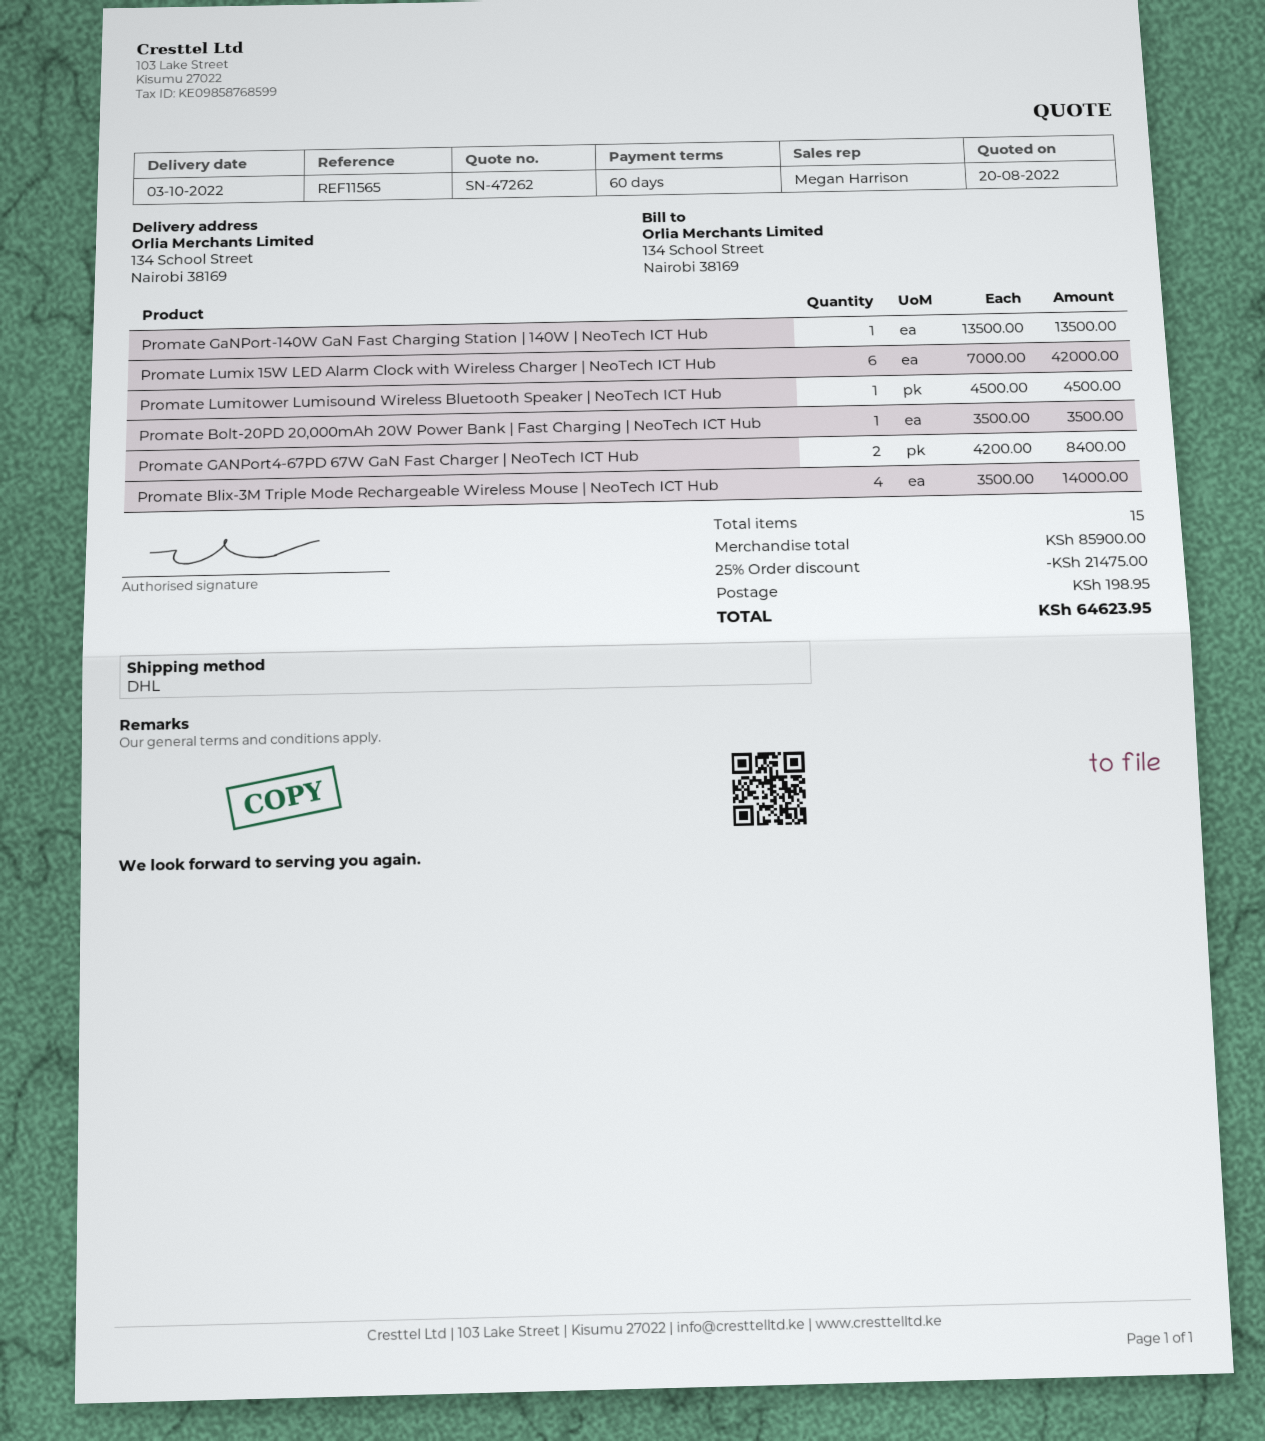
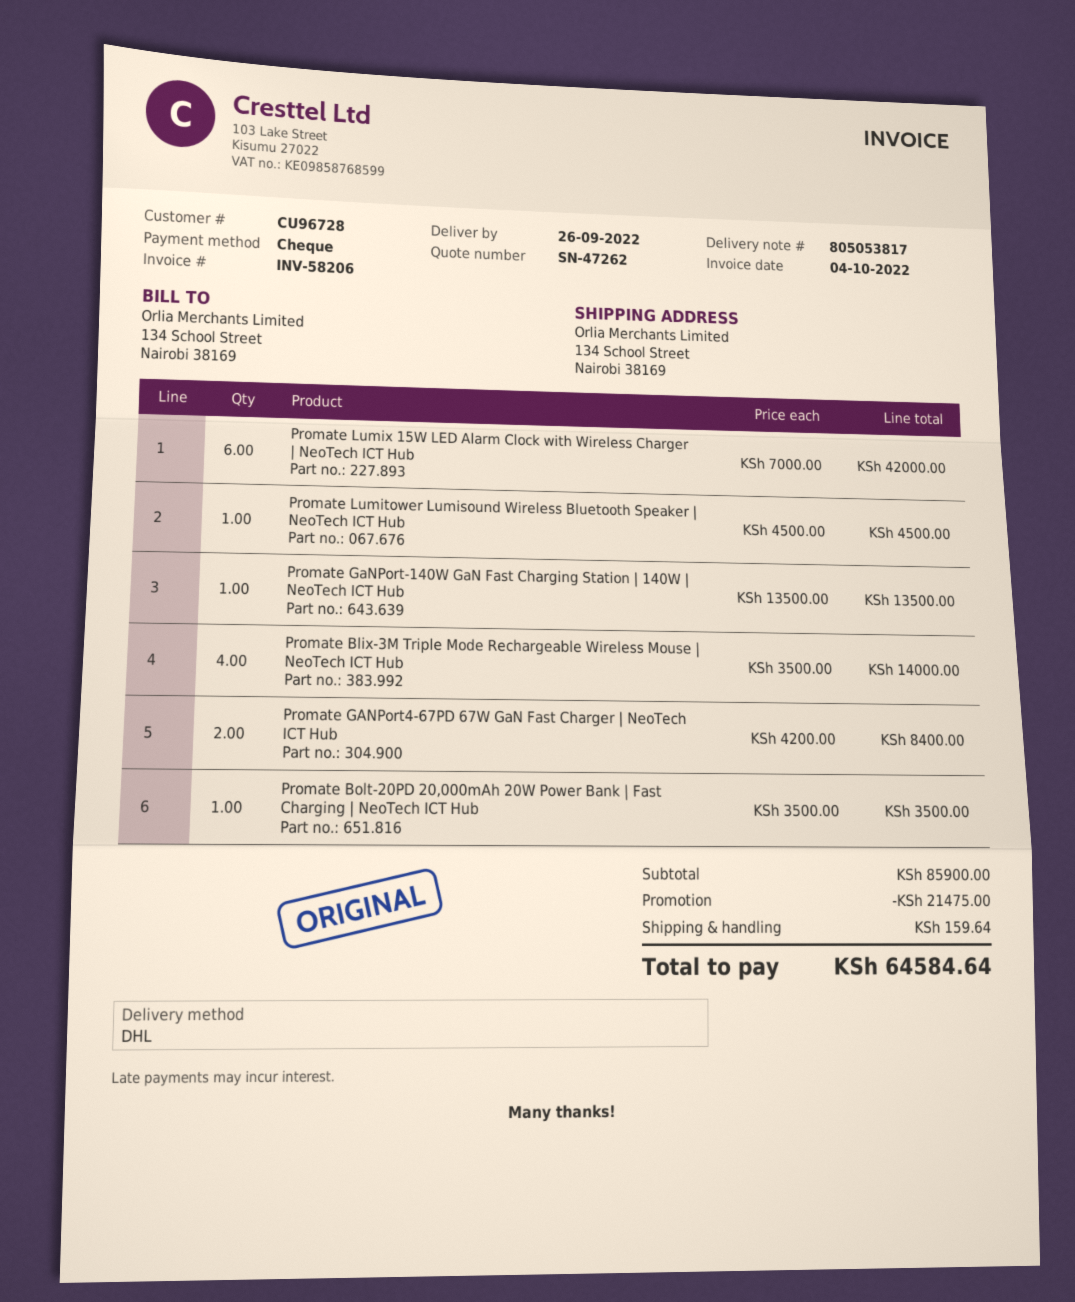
delivery date: 2022-10-03 -> 2022-09-26
shipping: 198.95 -> 159.64
total: 64623.95 -> 64584.64

